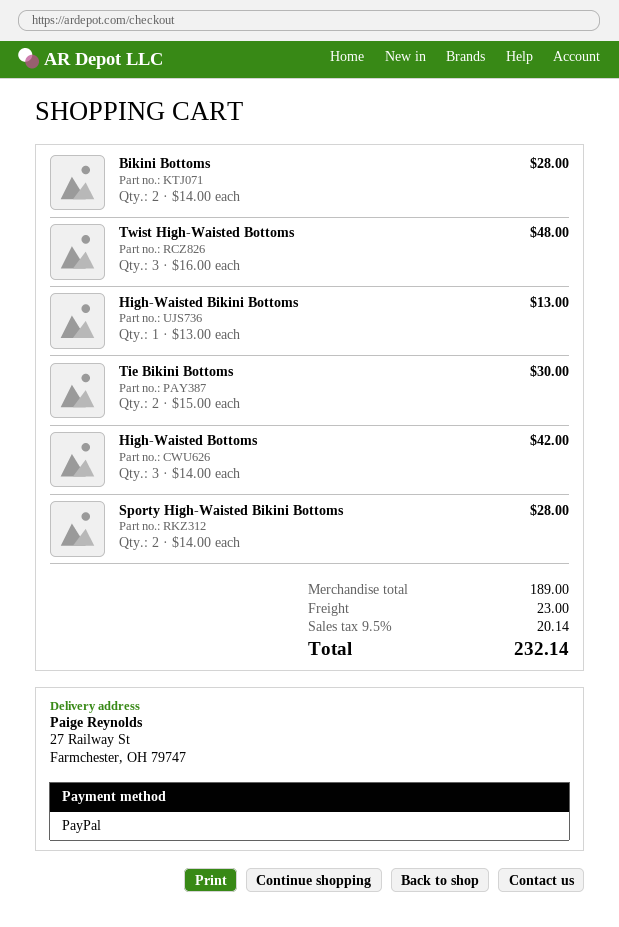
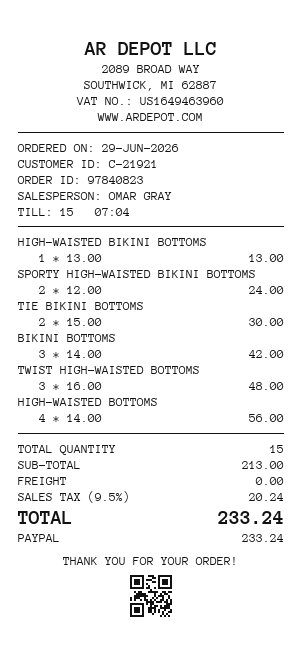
Bikini Bottoms: 2 x 14.00 = 28.00 -> 3 x 14.00 = 42.00
High-Waisted Bottoms: 3 x 14.00 = 42.00 -> 4 x 14.00 = 56.00
Sporty High-Waisted Bikini Bottoms: 2 x 14.00 = 28.00 -> 2 x 12.00 = 24.00
subtotal: 189.00 -> 213.00
shipping: 23.00 -> 0.00
tax: 9.5% = 20.14 -> 9.5% = 20.24
total: 232.14 -> 233.24

